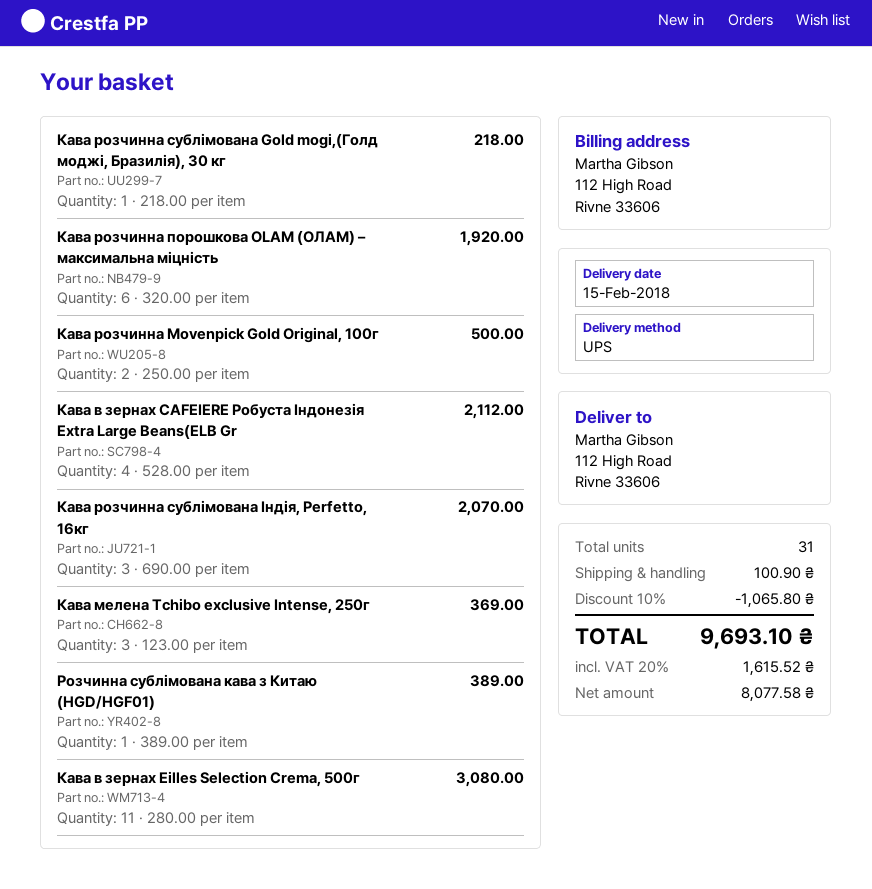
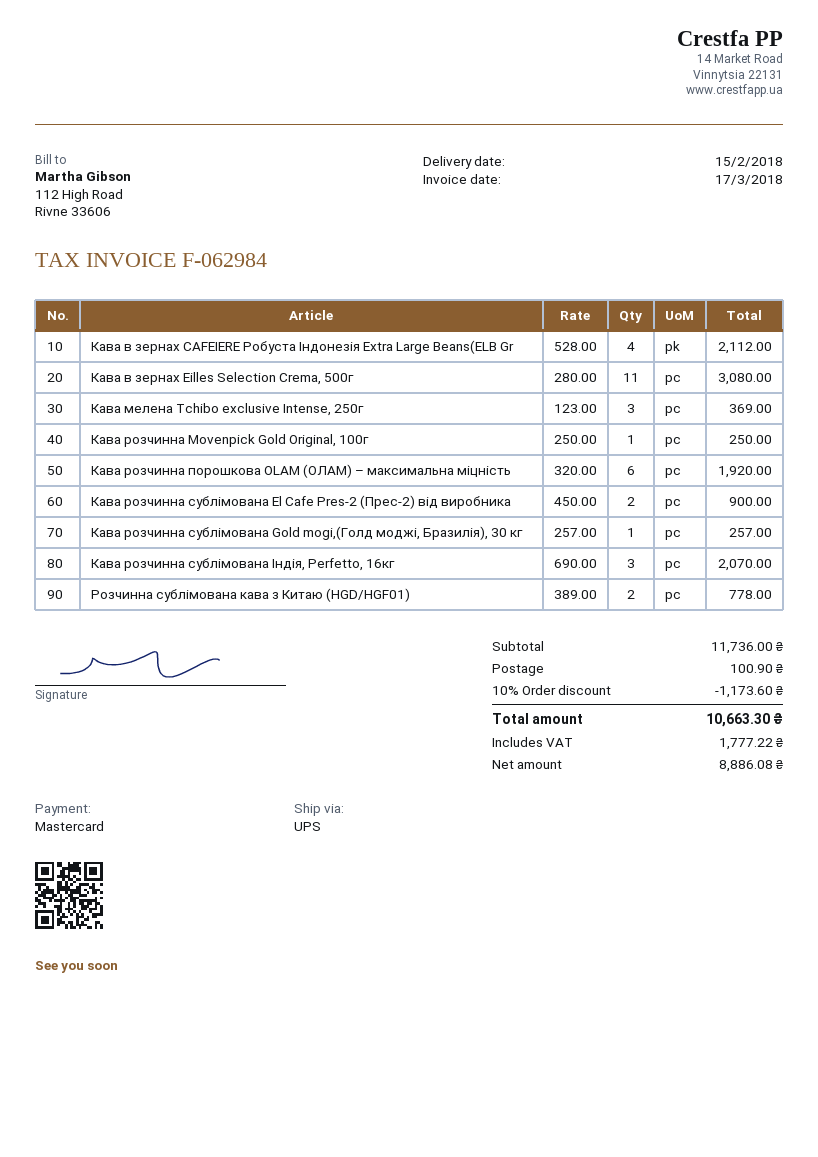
Кава розчинна сублімована Gold mogi,(Голд моджі, Бразилія), 30 кг: 1 x 218.00 = 218.00 -> 1 x 257.00 = 257.00
Кава розчинна Movenpick Gold Original, 100г: 2 x 250.00 = 500.00 -> 1 x 250.00 = 250.00
Розчинна сублімована кава з Китаю (HGD/HGF01): 1 x 389.00 = 389.00 -> 2 x 389.00 = 778.00
Кава розчинна сублімована El Cafe Pres-2 (Прес-2) від виробника: none -> 2 x 450.00 = 900.00
discount: 10% = 1065.80 -> 10% = 1173.60
net: 8077.58 -> 8886.08
tax: 1615.52 -> 1777.22
total: 9693.10 -> 10663.30

